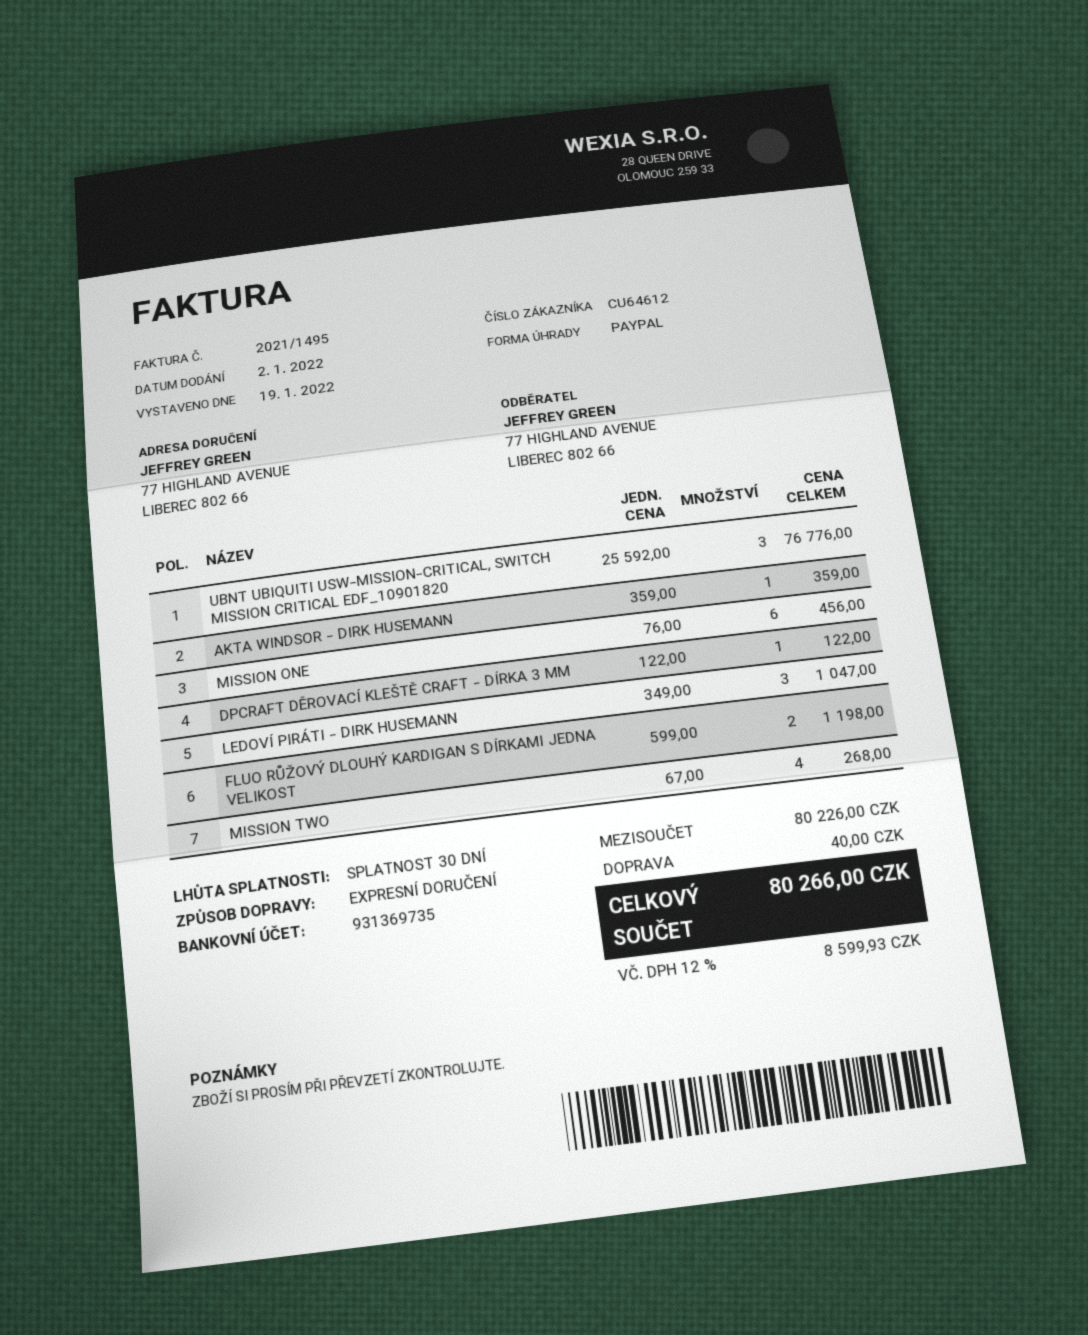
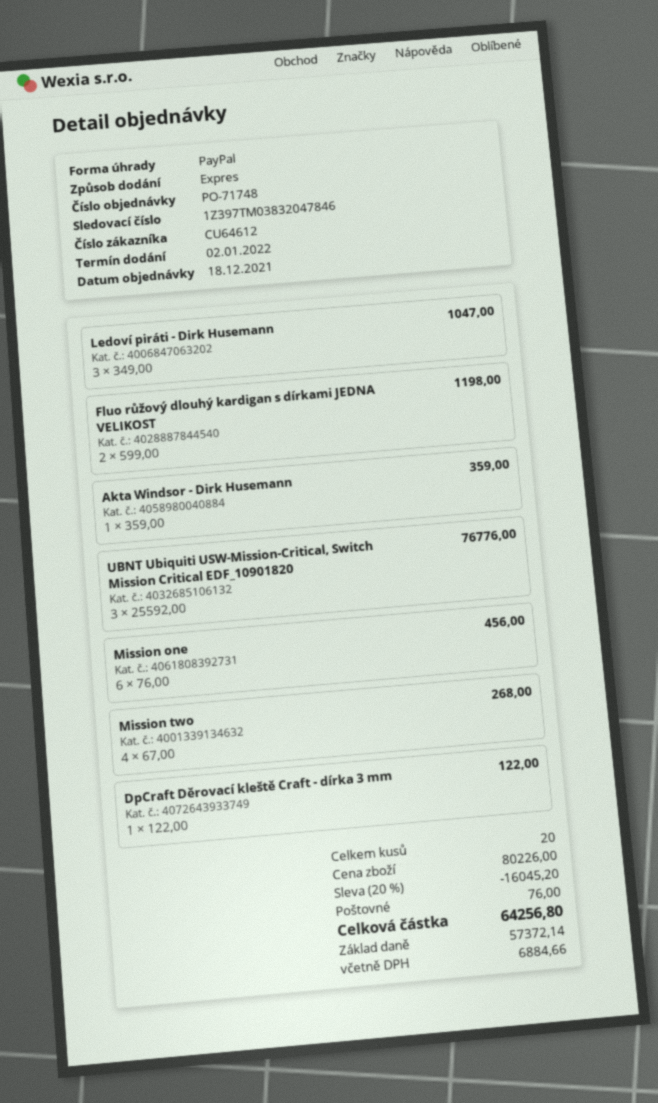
discount: none -> 20% = 16045.20
shipping: 40.00 -> 76.00
tax: 8599.93 -> 6884.66
total: 80266.00 -> 64256.80

